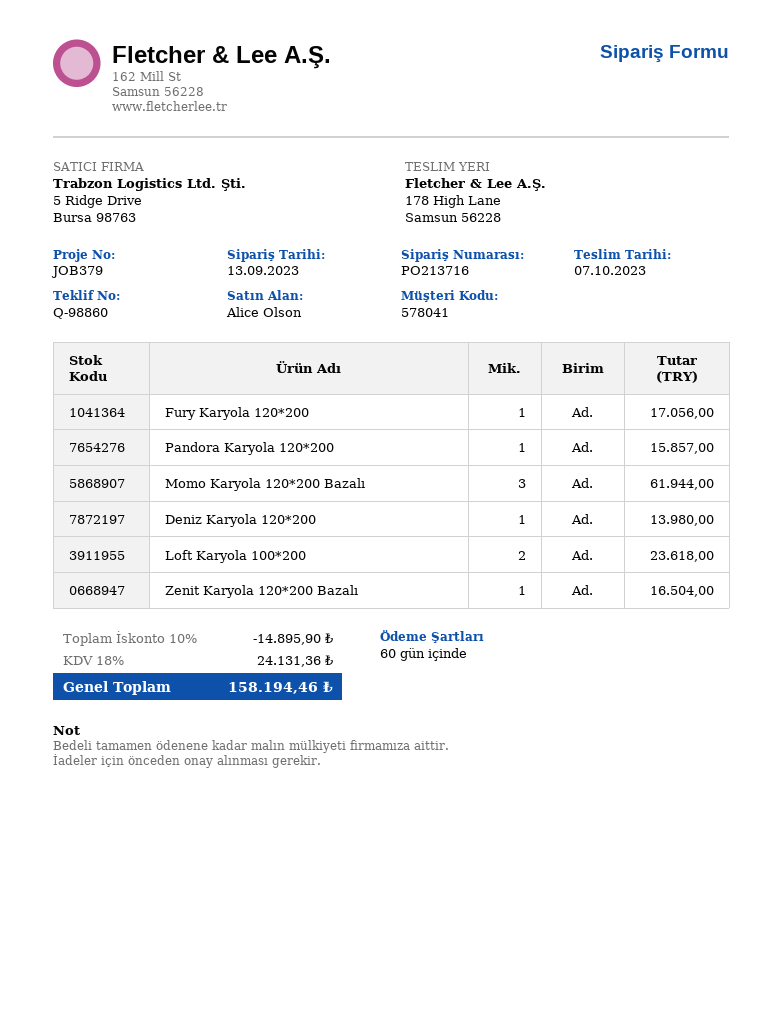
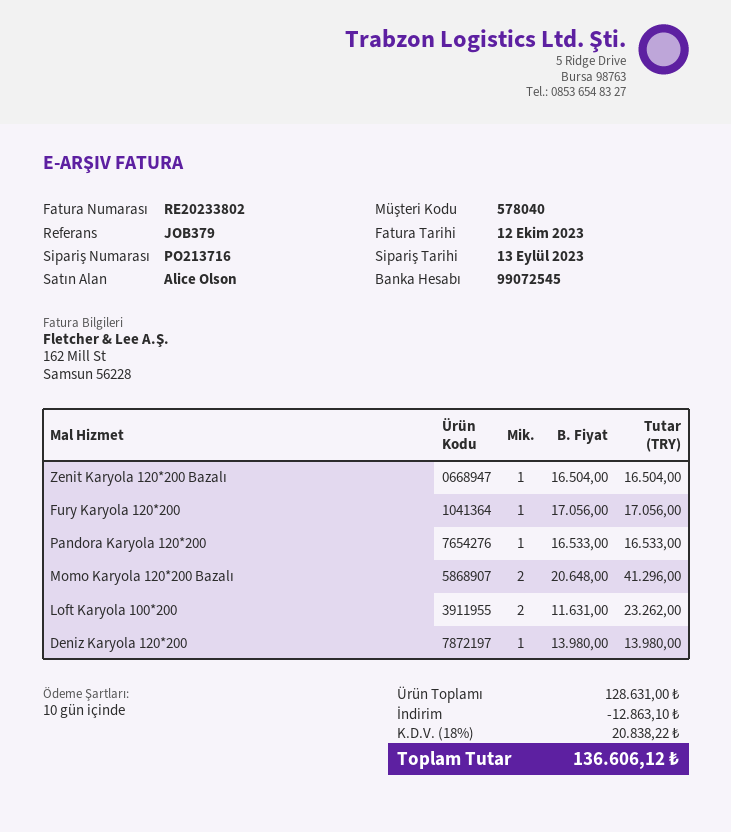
payment terms: 60 days -> 10 days
customer number: 578041 -> 578040
Pandora Karyola 120*200: 1 for 15857.00 -> 1 for 16533.00
Momo Karyola 120*200 Bazalı: 3 for 61944.00 -> 2 for 41296.00
Loft Karyola 100*200: 2 for 23618.00 -> 2 for 23262.00
discount: 14895.90 -> 12863.10
tax: 18% = 24131.36 -> 18% = 20838.22
total: 158194.46 -> 136606.12

